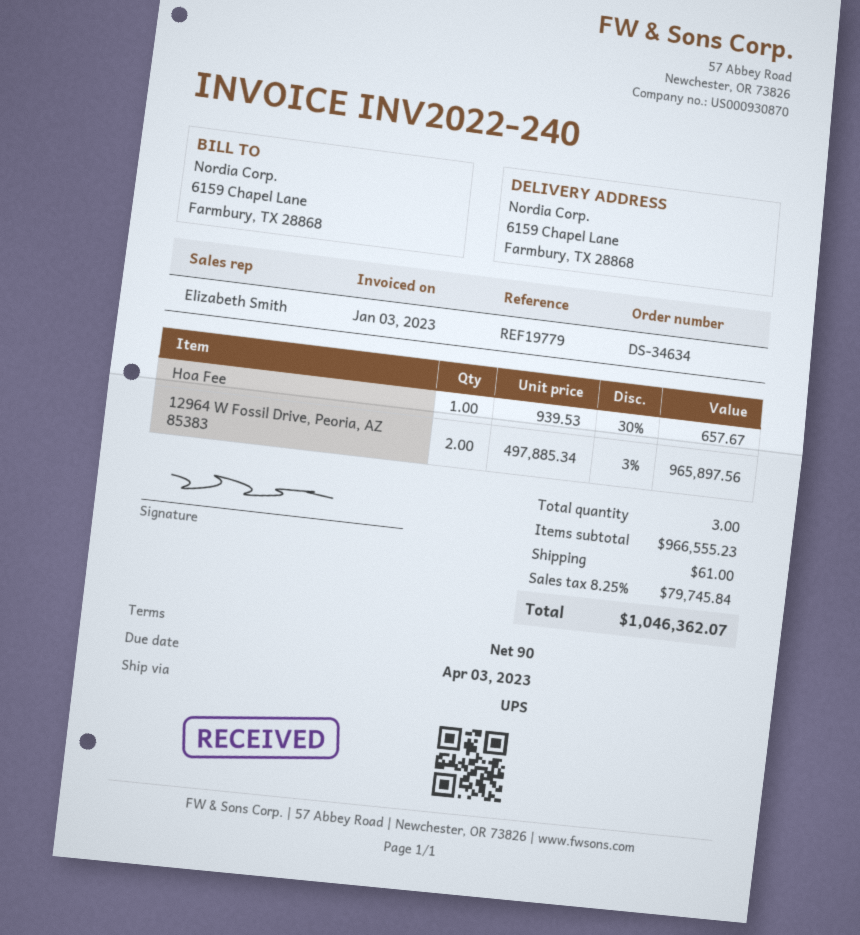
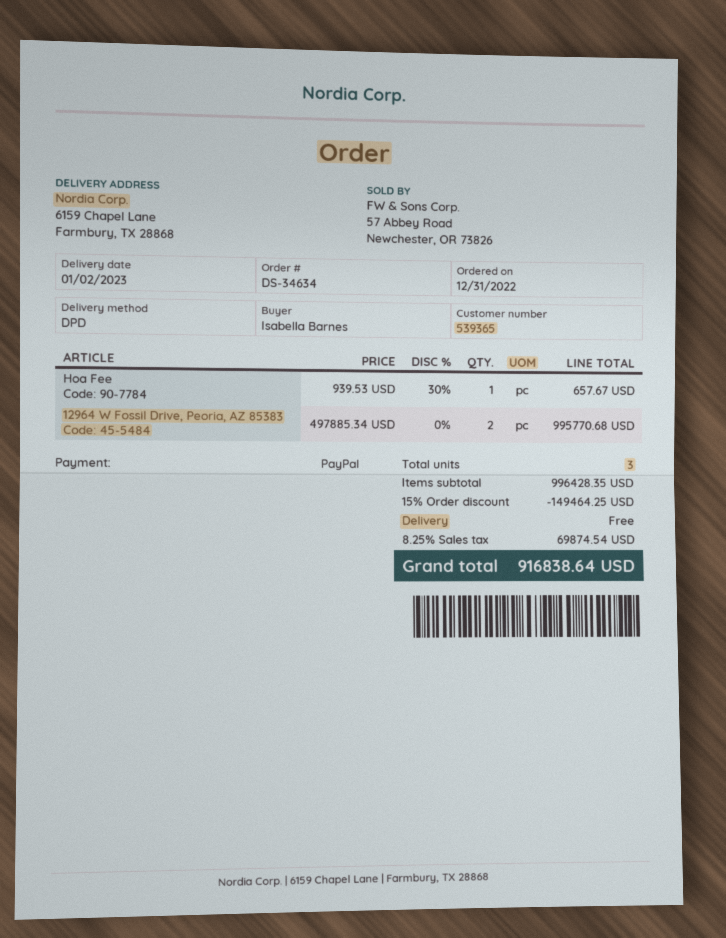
shipping method: UPS -> DPD
12964 W Fossil Drive, Peoria, AZ 85383: 2 x 497885.34 - 3% = 965897.56 -> 2 x 497885.34 = 995770.68
subtotal: 966555.23 -> 996428.35
discount: none -> 15% = 149464.25
shipping: 61.00 -> 0.00
tax: 8.25% = 79745.84 -> 8.25% = 69874.54
total: 1046362.07 -> 916838.64

